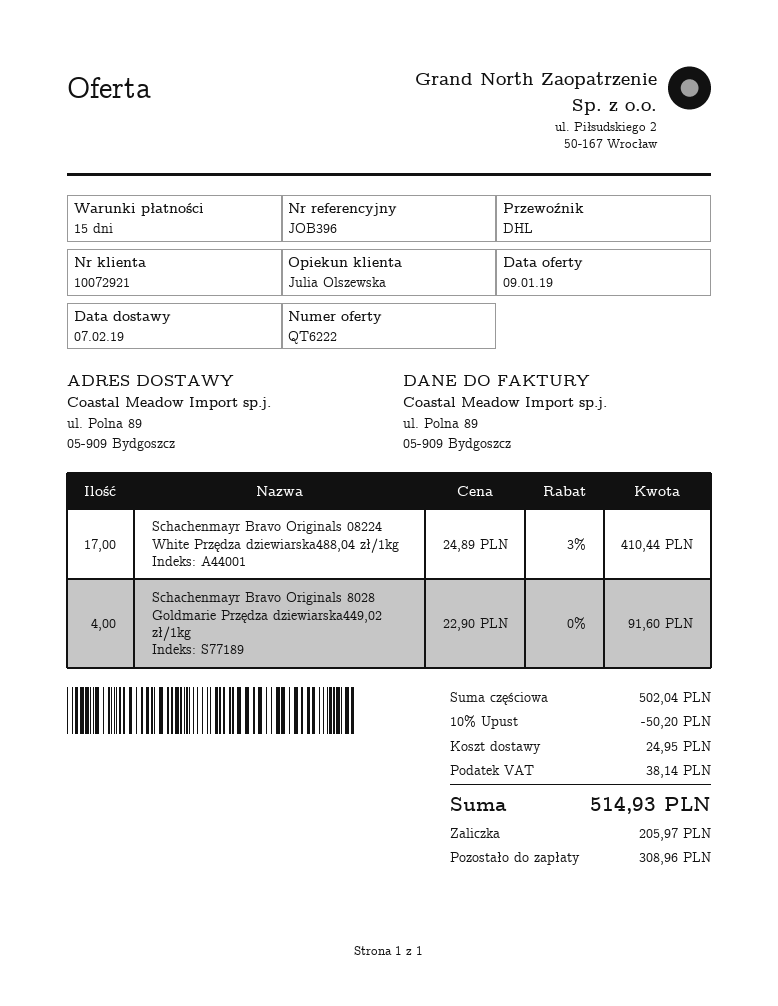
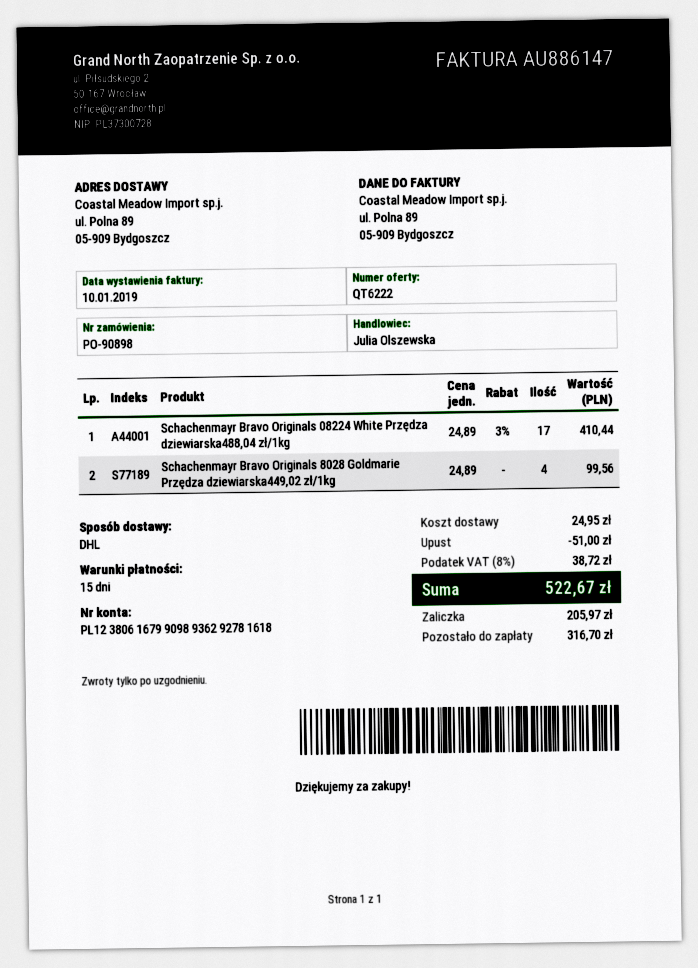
Schachenmayr Bravo Originals 8028 Goldmarie Przędza dziewiarska449,02 zł/1kg: 4 x 22.90 = 91.60 -> 4 x 24.89 = 99.56
discount: 50.20 -> 51.00
tax: 38.14 -> 38.72
total: 514.93 -> 522.67
balance: 308.96 -> 316.70

